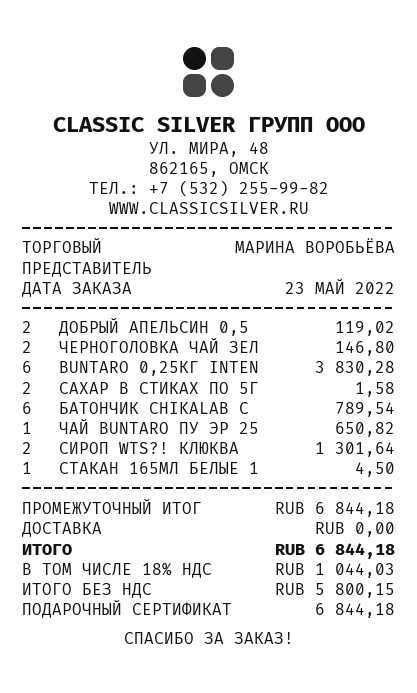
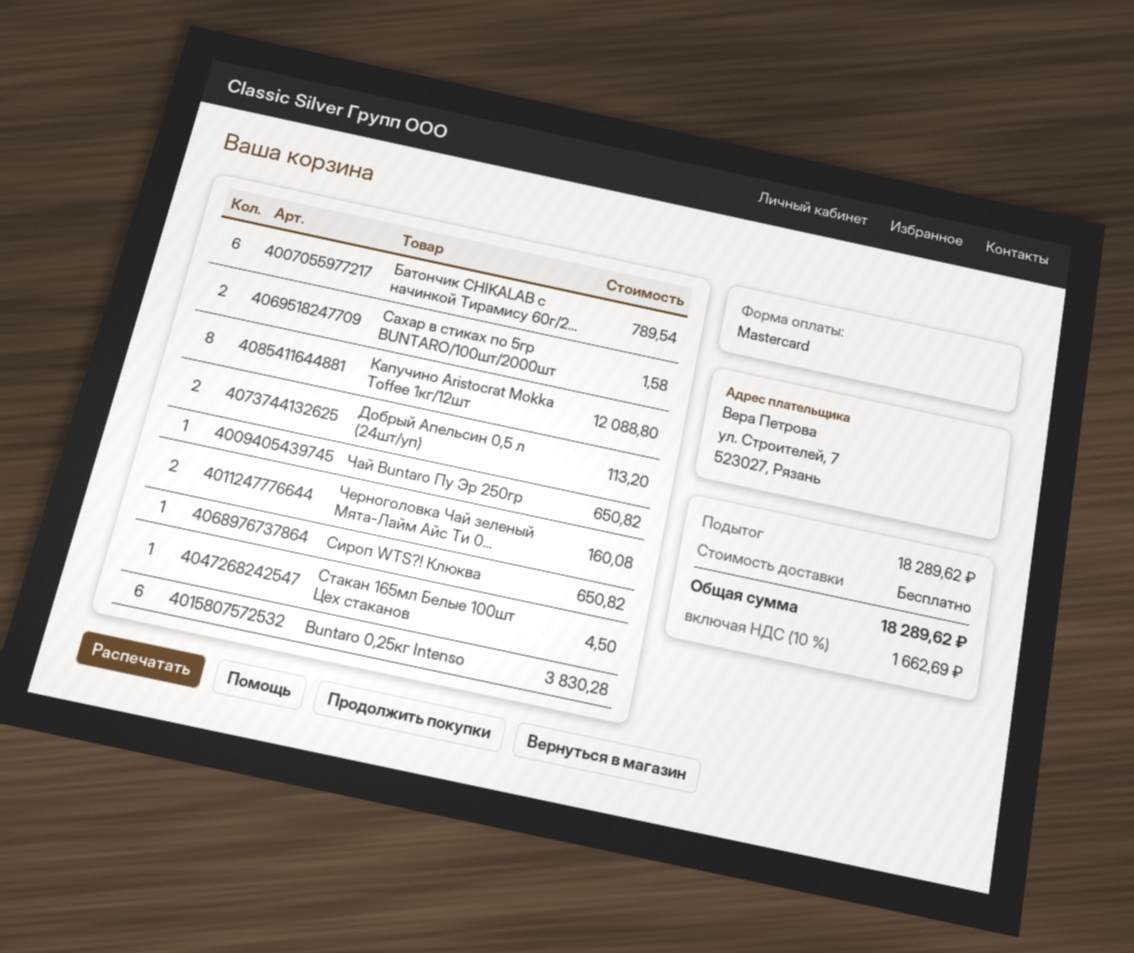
payment method: gift card -> Mastercard
ДОБРЫЙ АПЕЛЬСИН 0,5: 2 for 119.02 -> 2 for 113.20
ЧЕРНОГОЛОВКА ЧАЙ ЗЕЛ: 2 for 146.80 -> 2 for 160.08
СИРОП WTS?! КЛЮКВА: 2 for 1301.64 -> 1 for 650.82
Капучино Aristocrat Mokka Toffee 1кг/12шт: none -> 8 for 12088.80
subtotal: 6844.18 -> 18289.62
tax: 18% = 1044.03 -> 10% = 1662.69
total: 6844.18 -> 18289.62

